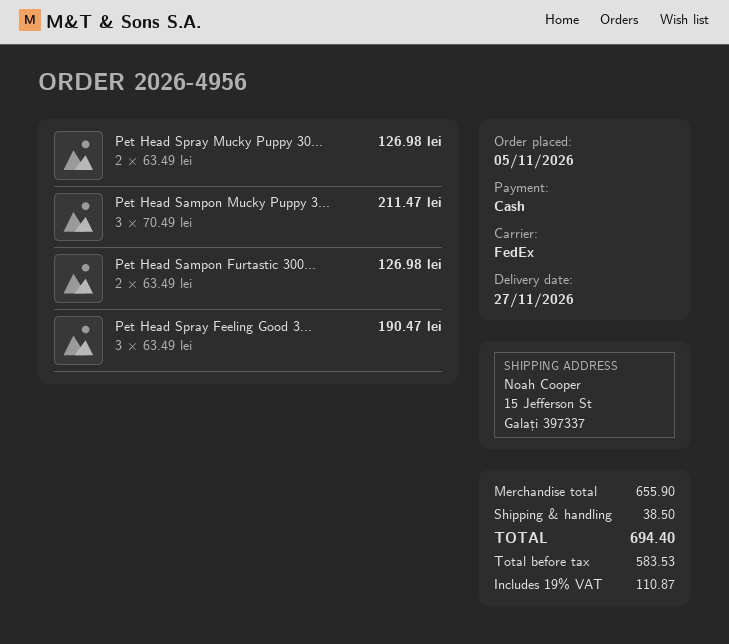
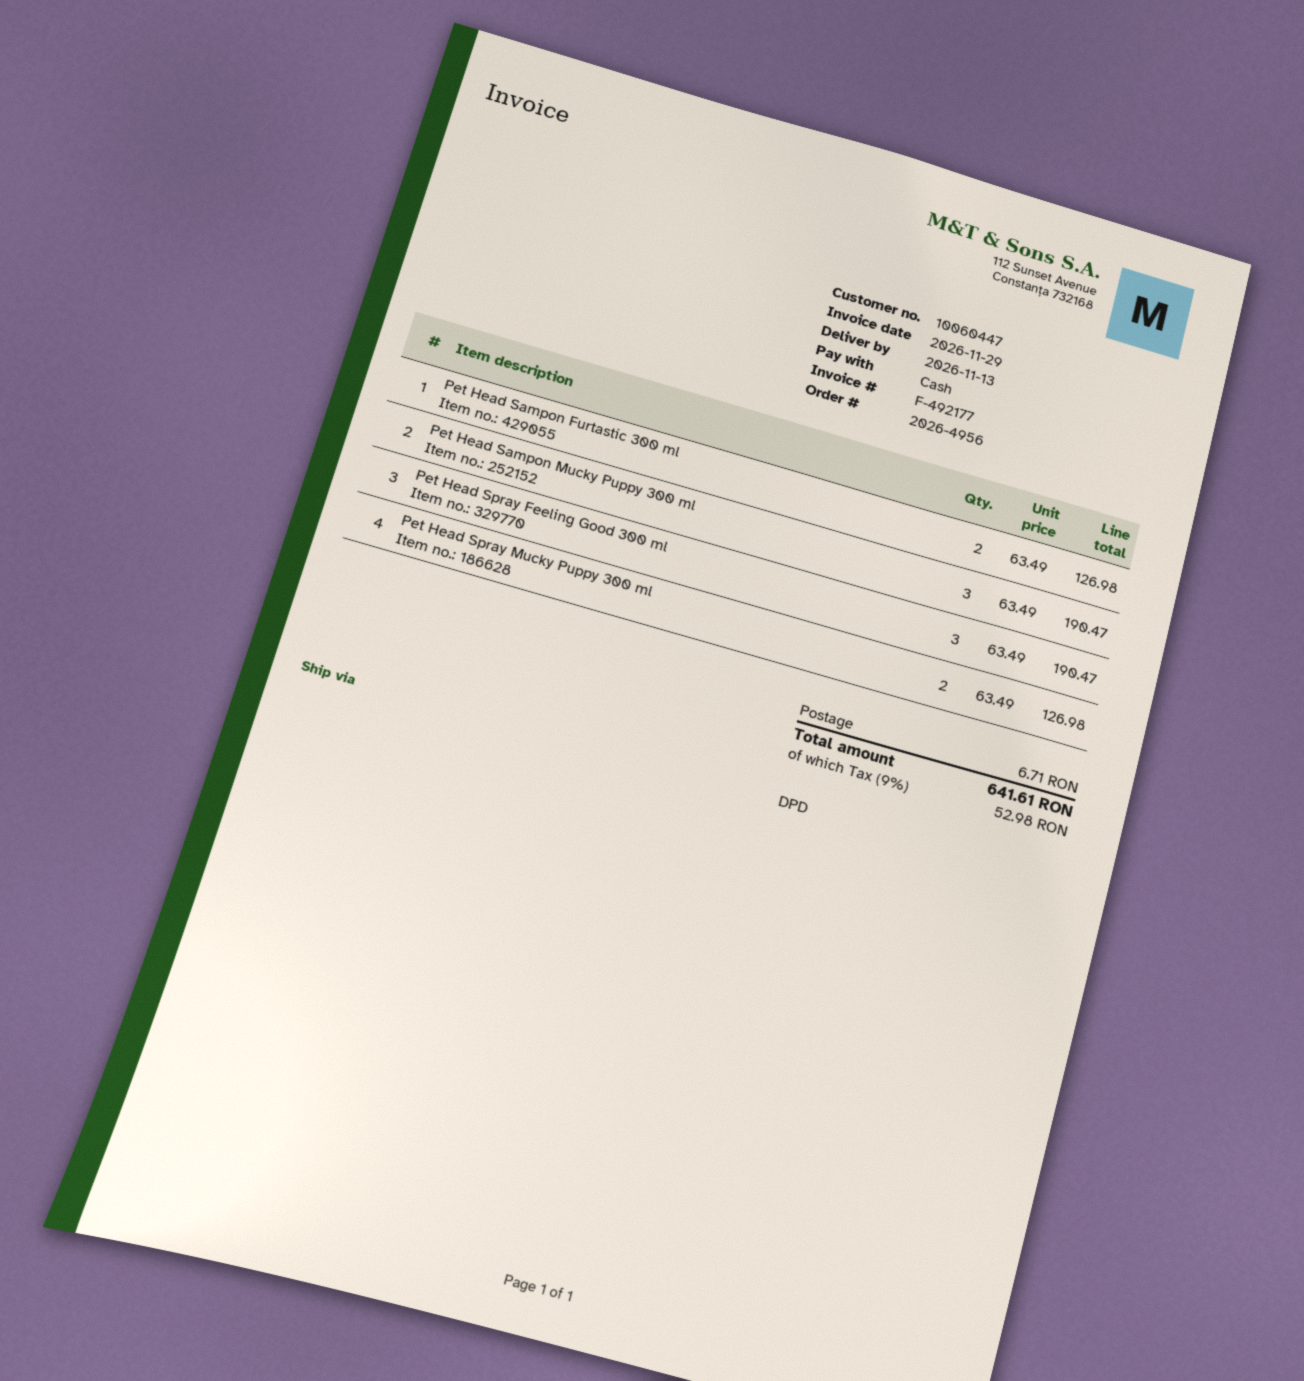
delivery date: 2026-11-27 -> 2026-11-13
shipping method: FedEx -> DPD
Pet Head Sampon Mucky Puppy 3...: 3 x 70.49 = 211.47 -> 3 x 63.49 = 190.47
shipping: 38.50 -> 6.71
tax: 19% = 110.87 -> 9% = 52.98
total: 694.40 -> 641.61

